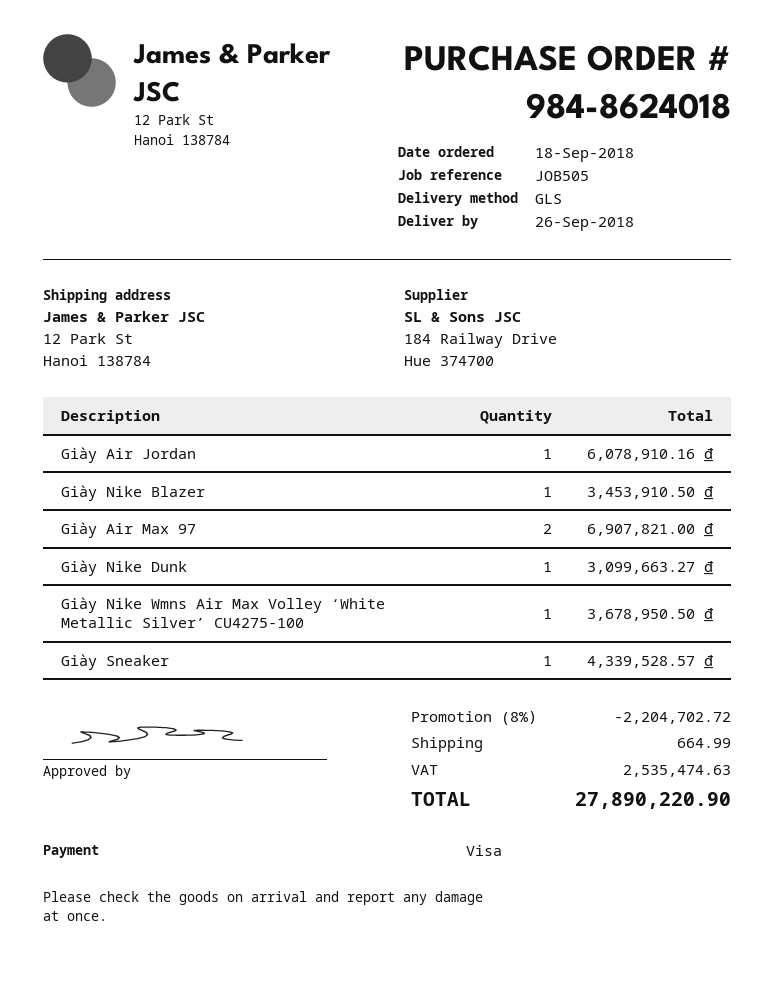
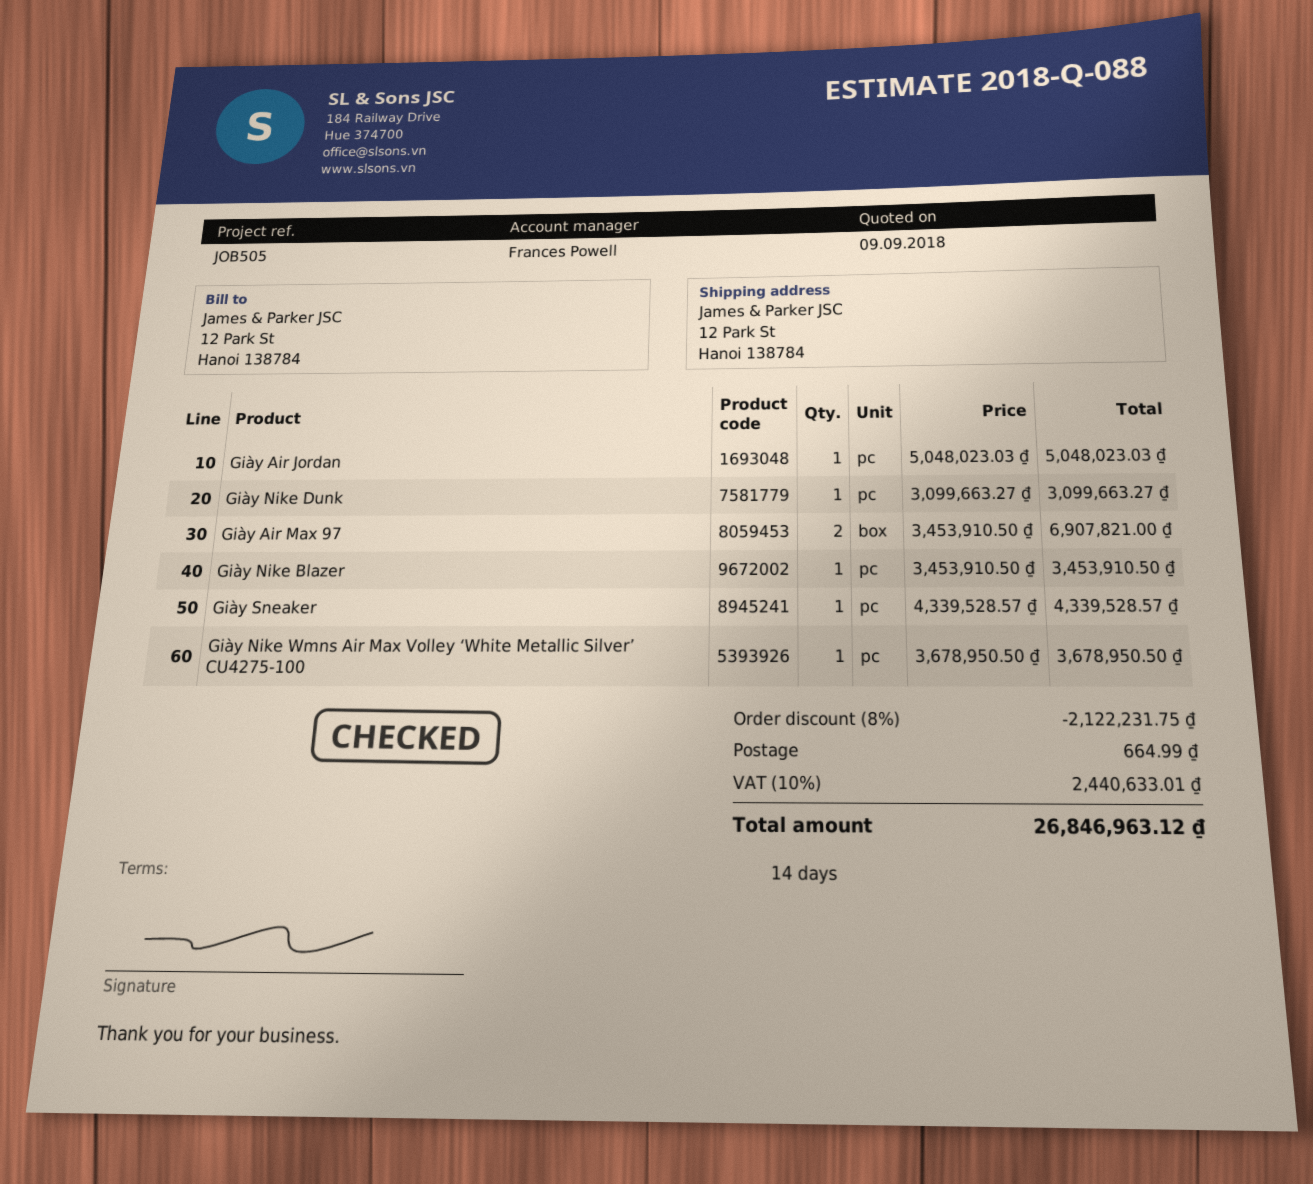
Giày Air Jordan: 1 for 6078910.16 -> 1 for 5048023.03
discount: 8% = 2204702.72 -> 8% = 2122231.75
tax: 2535474.63 -> 2440633.01
total: 27890220.90 -> 26846963.12

